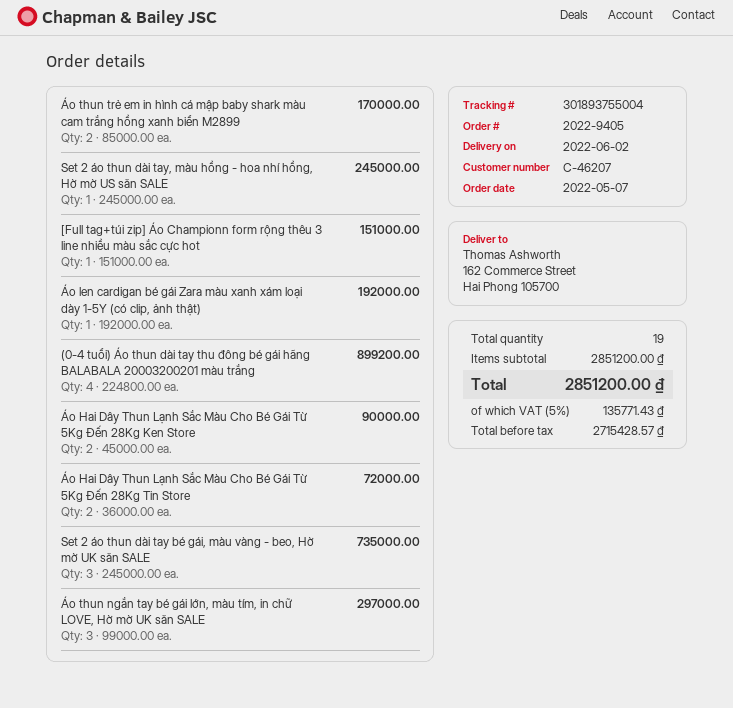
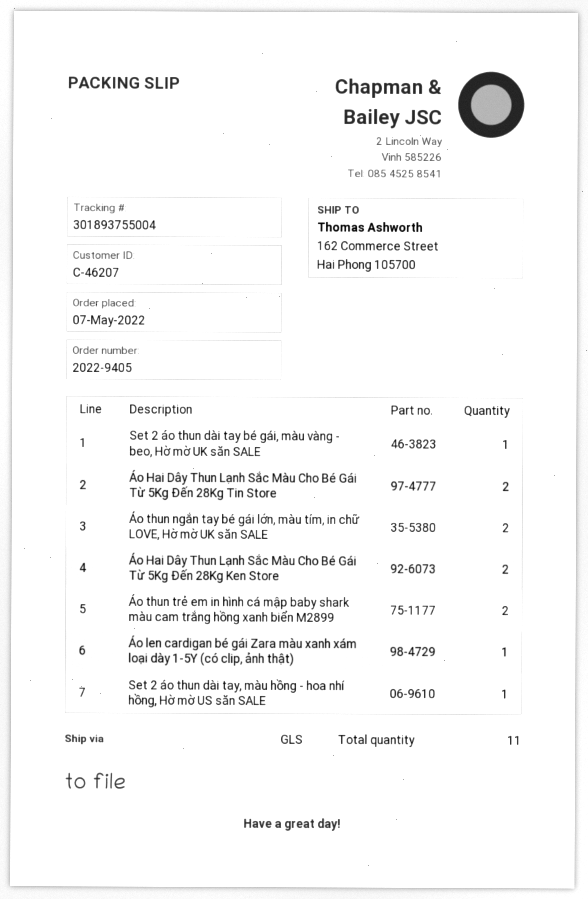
[Full tag+túi zip] Áo Championn form rộng thêu 3 line nhiều màu sắc cực hot: 1 -> none
(0-4 tuổi) Áo thun dài tay thu đông bé gái hãng BALABALA 20003200201 màu trắng: 4 -> none
Set 2 áo thun dài tay bé gái, màu vàng - beo, Hờ mờ UK săn SALE: 3 -> 1
Áo thun ngắn tay bé gái lớn, màu tím, in chữ LOVE, Hờ mờ UK săn SALE: 3 -> 2
total quantity: 19 -> 11

